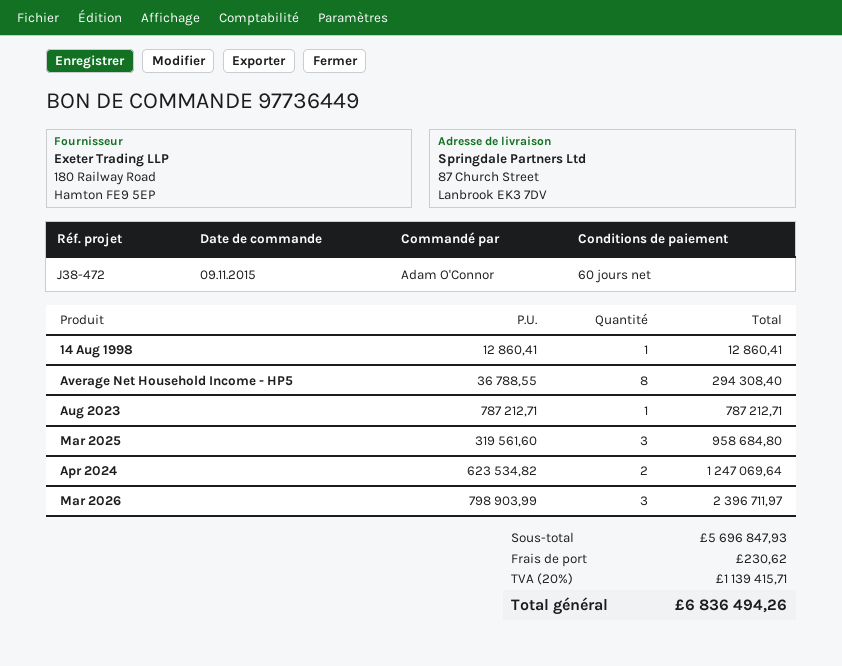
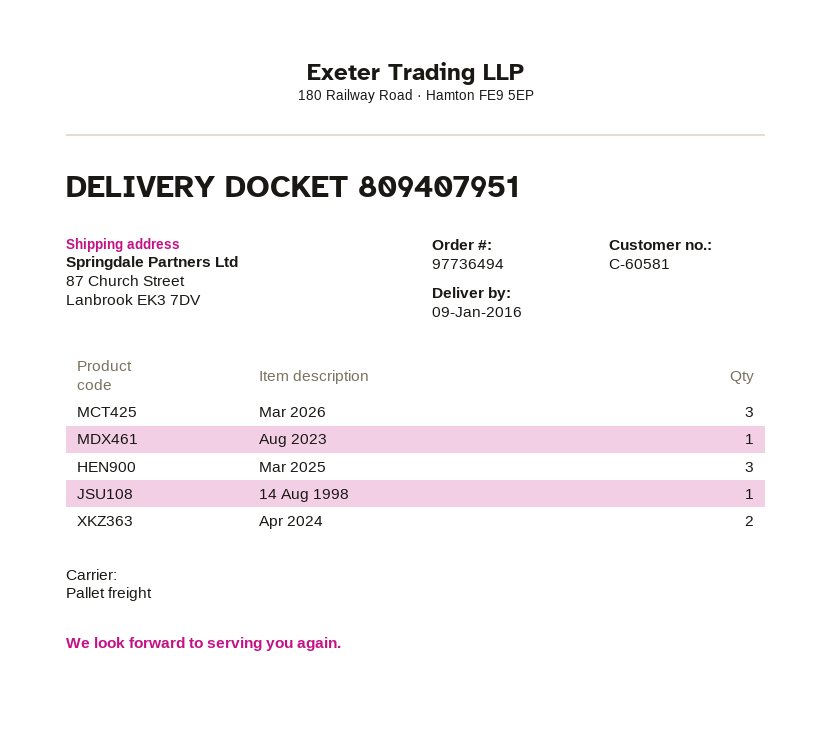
order number: 97736449 -> 97736494
Average Net Household Income - HP5: 8 -> none

